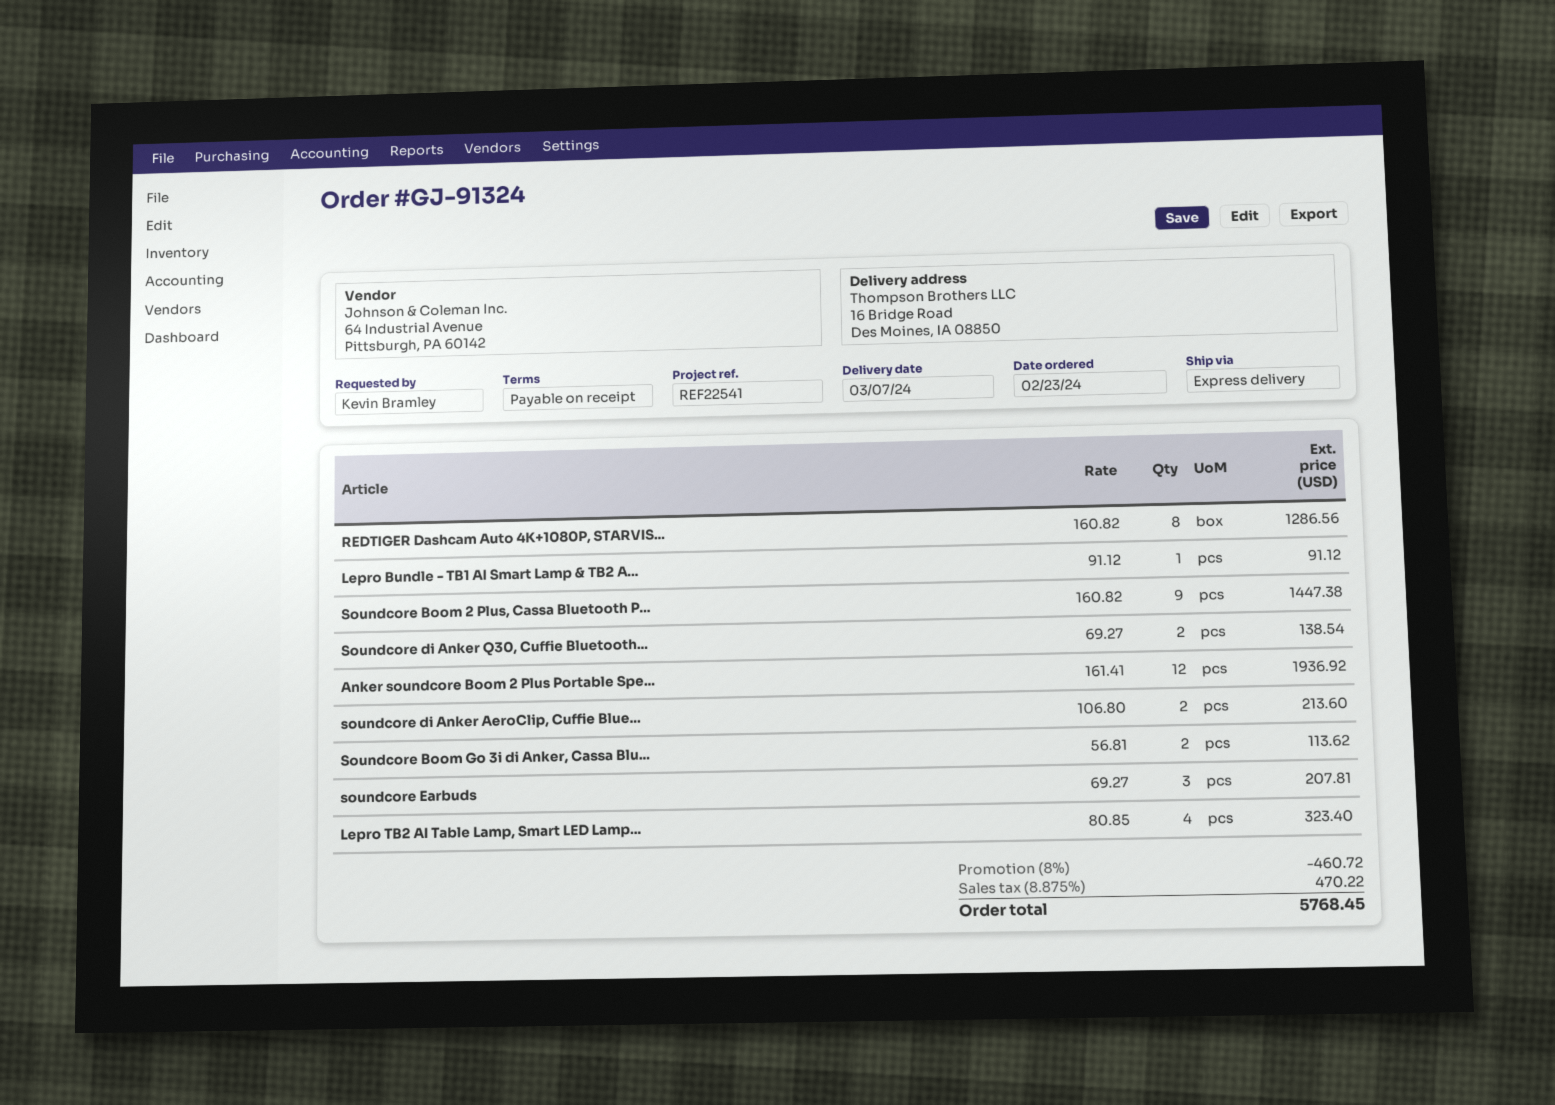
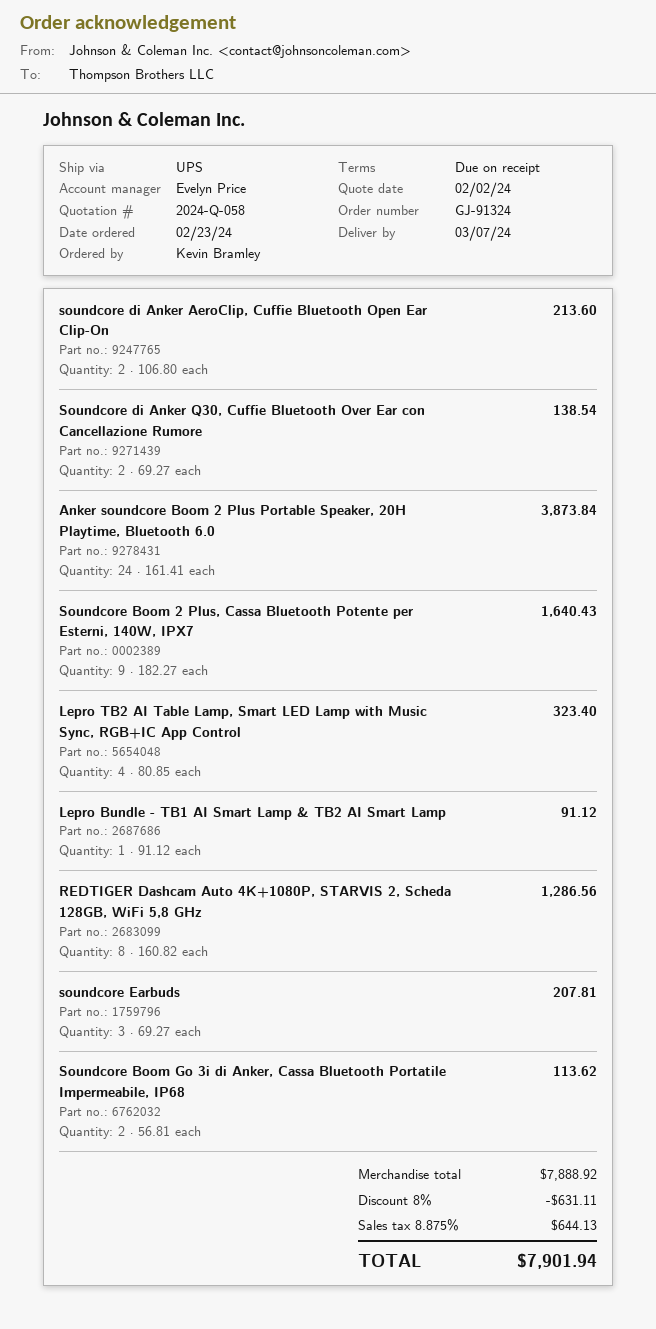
shipping method: express -> UPS
Soundcore Boom 2 Plus, Cassa Bluetooth P...: 9 x 160.82 = 1447.38 -> 9 x 182.27 = 1640.43
Anker soundcore Boom 2 Plus Portable Spe...: 12 x 161.41 = 1936.92 -> 24 x 161.41 = 3873.84
discount: 8% = 460.72 -> 8% = 631.11
tax: 8.875% = 470.22 -> 8.875% = 644.13
total: 5768.45 -> 7901.94

